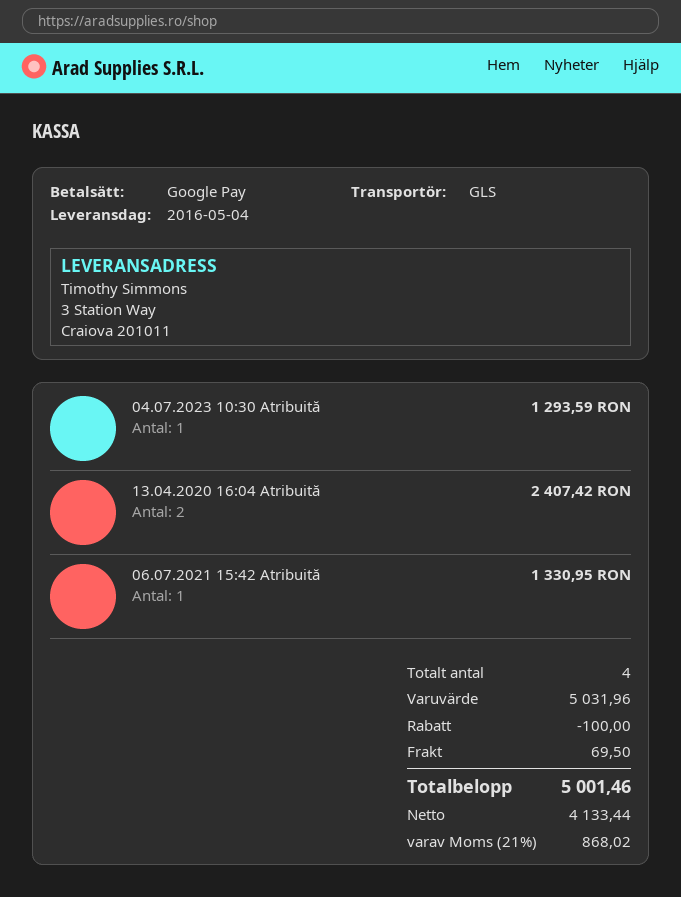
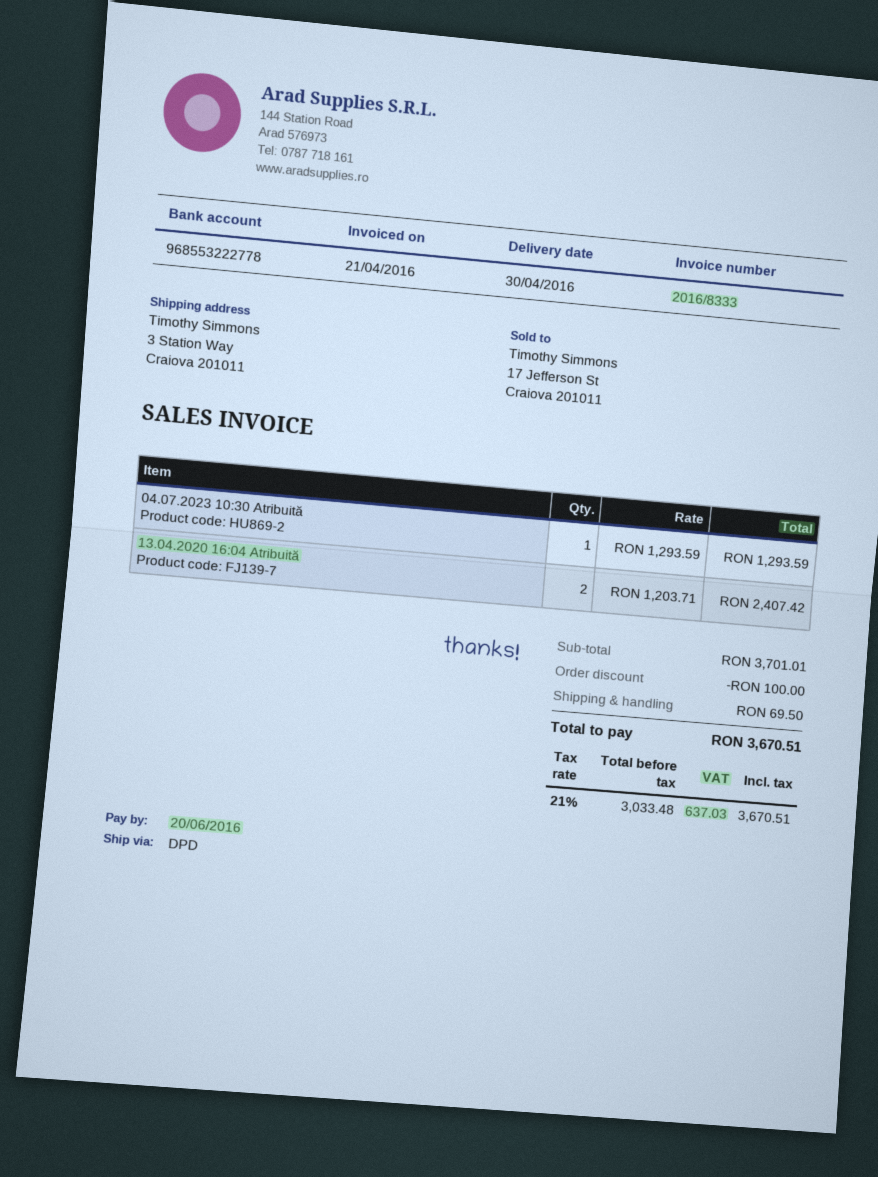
delivery date: 2016-05-04 -> 2016-04-30
shipping method: GLS -> DPD
06.07.2021 15:42 Atribuită: 1 for 1330.95 -> none
subtotal: 5031.96 -> 3701.01
net: 4133.44 -> 3033.48
tax: 21% = 868.02 -> 21% = 637.03
total: 5001.46 -> 3670.51

